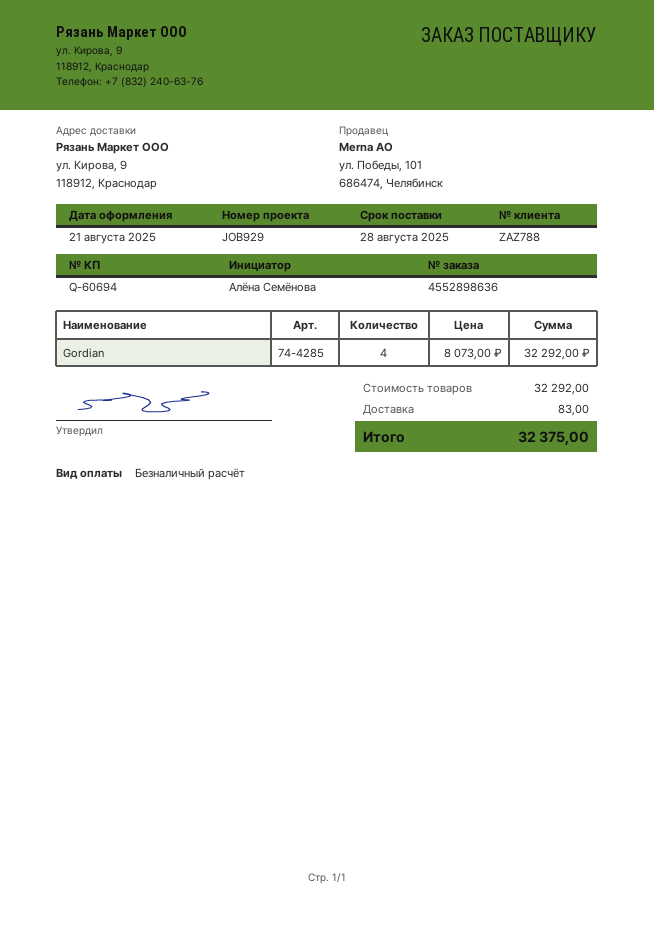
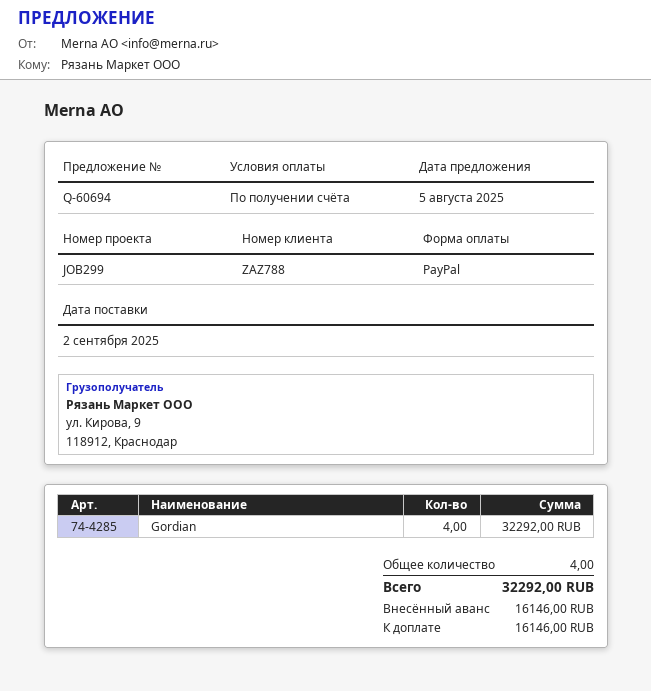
delivery date: 2025-08-28 -> 2025-09-02
reference: JOB929 -> JOB299
payment method: bank transfer -> PayPal
shipping: 83.00 -> none
total: 32375.00 -> 32292.00

